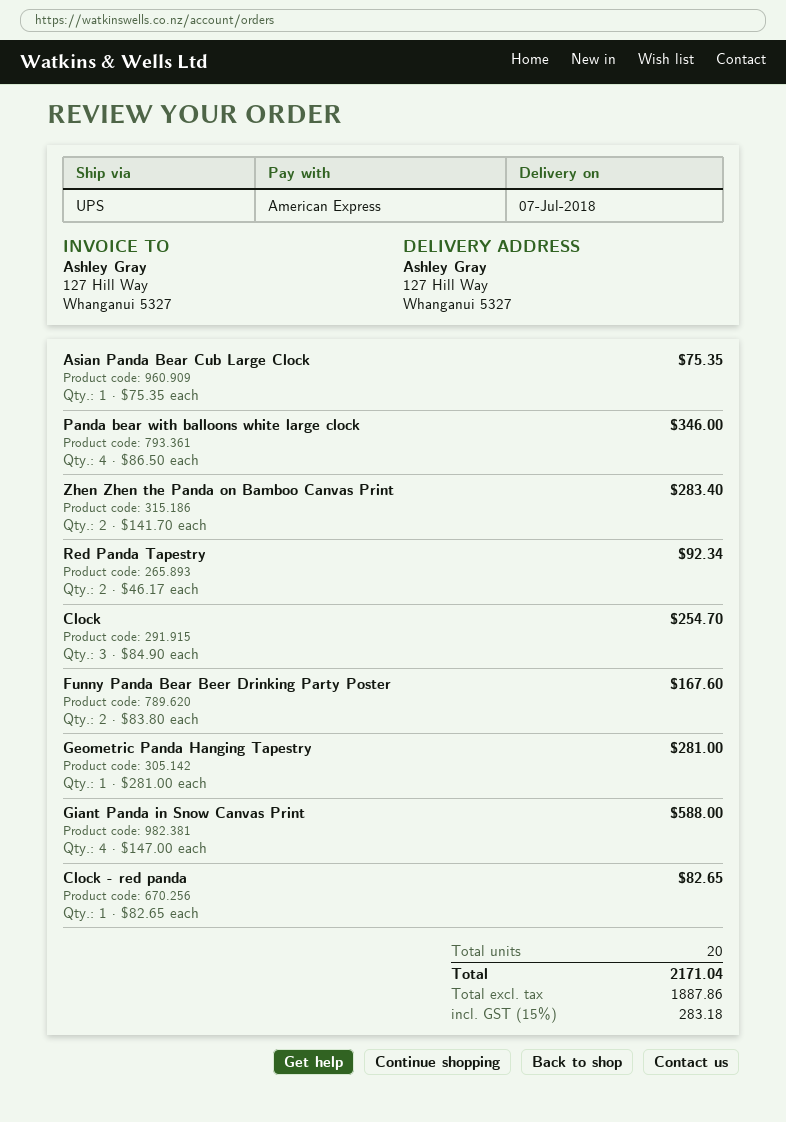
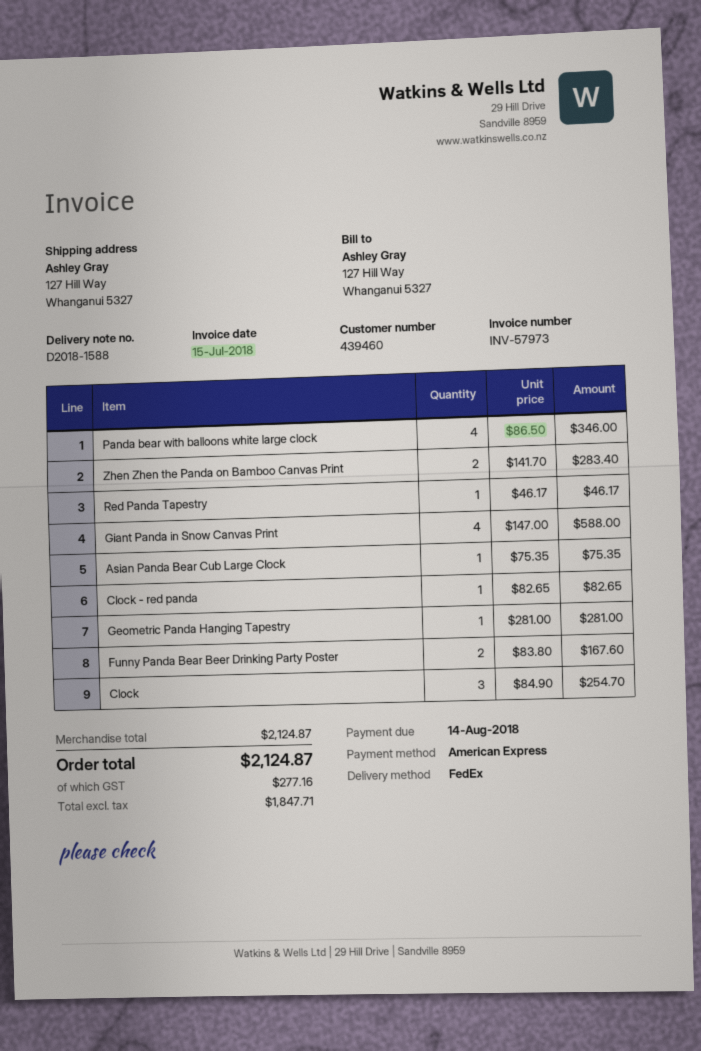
shipping method: UPS -> FedEx
Red Panda Tapestry: 2 x 46.17 = 92.34 -> 1 x 46.17 = 46.17
net: 1887.86 -> 1847.71
tax: 283.18 -> 277.16
total: 2171.04 -> 2124.87

